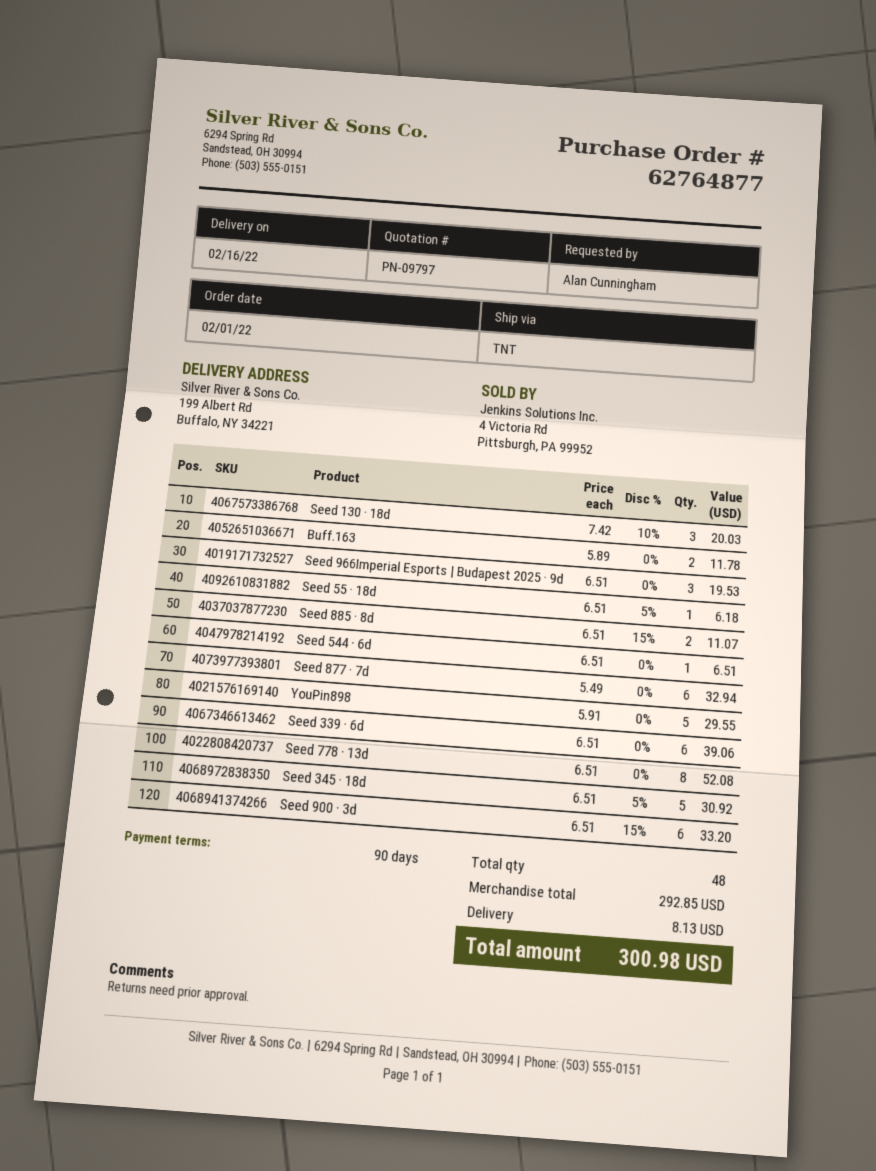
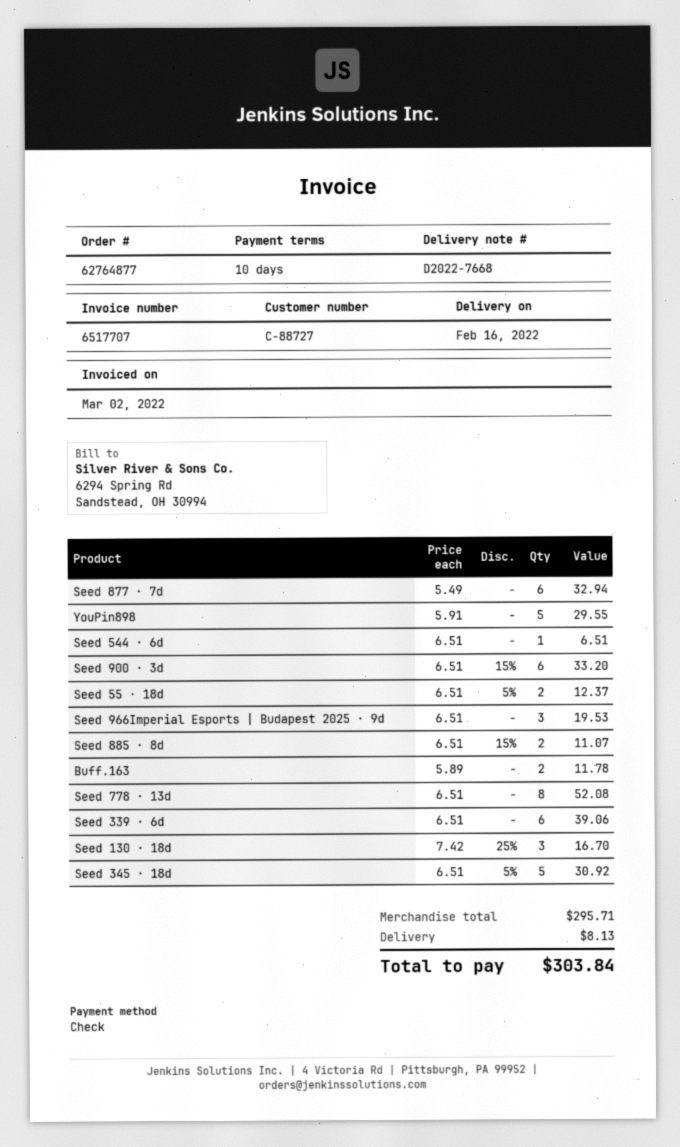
payment terms: 90 days -> 10 days
Seed 130 · 18d: 3 x 7.42 - 10% = 20.03 -> 3 x 7.42 - 25% = 16.70
Seed 55 · 18d: 1 x 6.51 - 5% = 6.18 -> 2 x 6.51 - 5% = 12.37
subtotal: 292.85 -> 295.71
total: 300.98 -> 303.84

